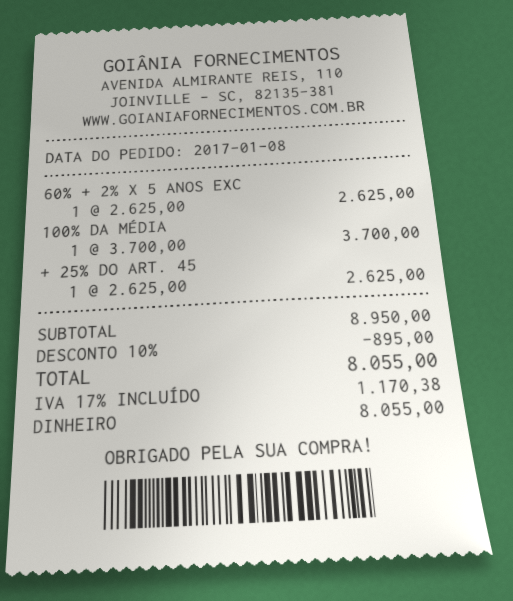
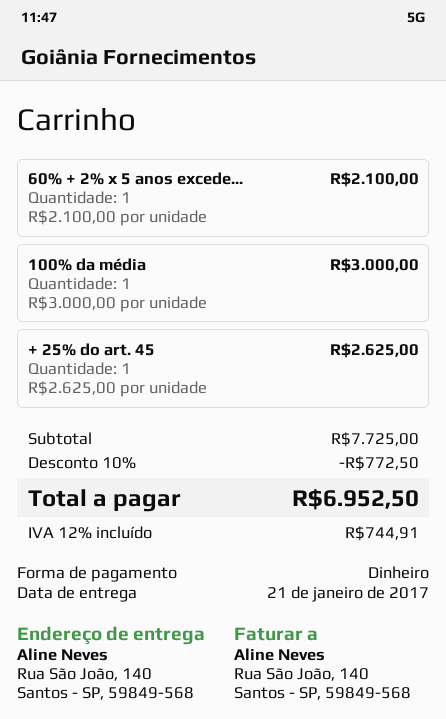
60% + 2% X 5 ANOS EXC: 1 x 2625.00 = 2625.00 -> 1 x 2100.00 = 2100.00
100% DA MÉDIA: 1 x 3700.00 = 3700.00 -> 1 x 3000.00 = 3000.00
subtotal: 8950.00 -> 7725.00
discount: 10% = 895.00 -> 10% = 772.50
tax: 17% = 1170.38 -> 12% = 744.91
total: 8055.00 -> 6952.50

